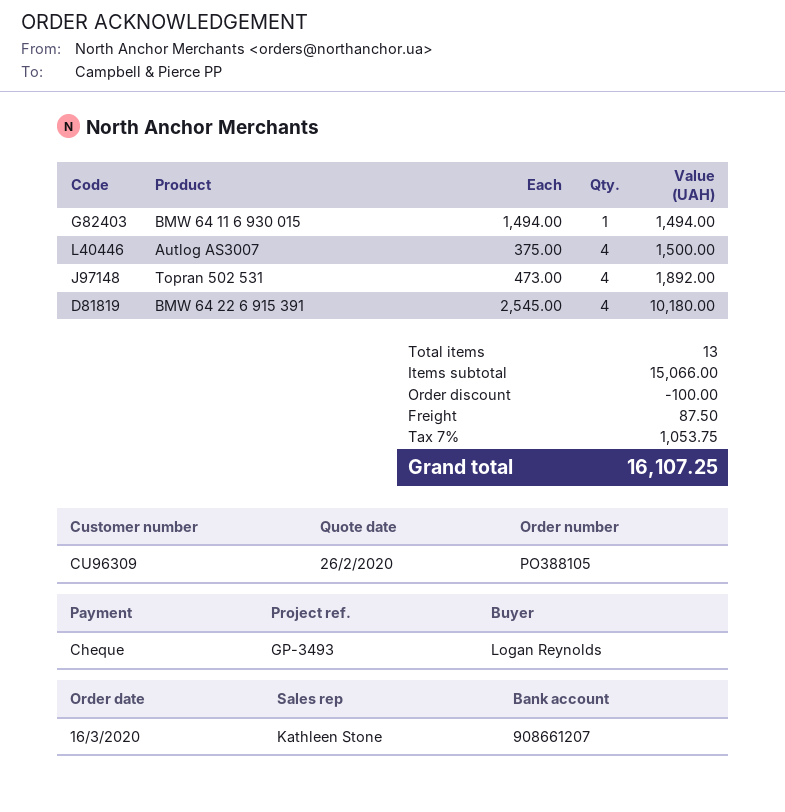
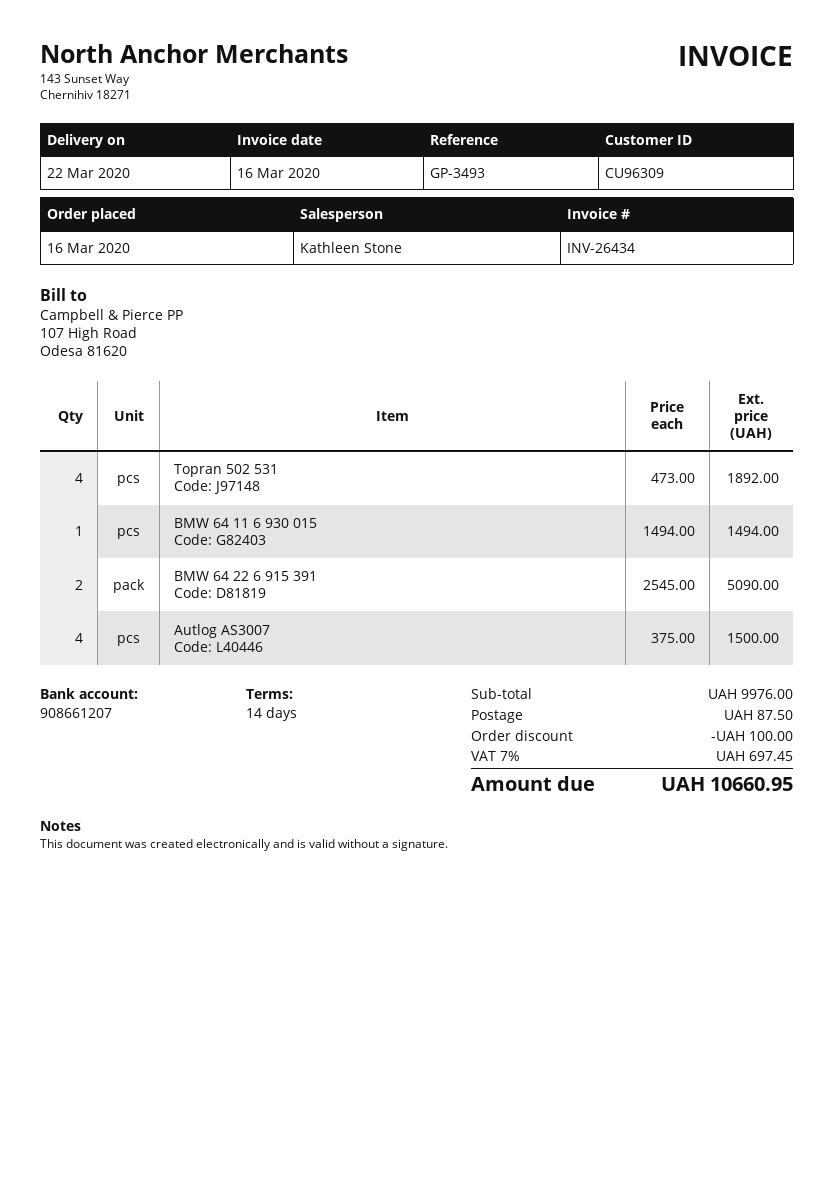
BMW 64 22 6 915 391: 4 x 2545.00 = 10180.00 -> 2 x 2545.00 = 5090.00
subtotal: 15066.00 -> 9976.00
tax: 7% = 1053.75 -> 7% = 697.45
total: 16107.25 -> 10660.95

